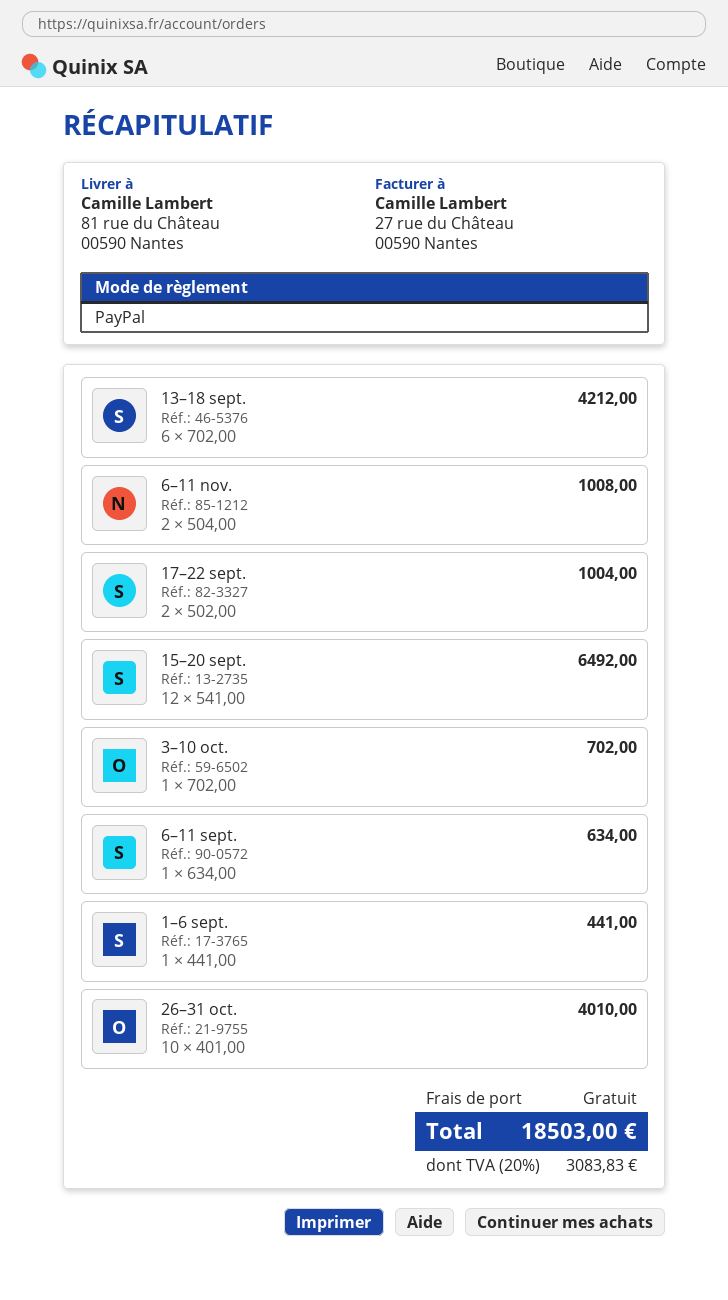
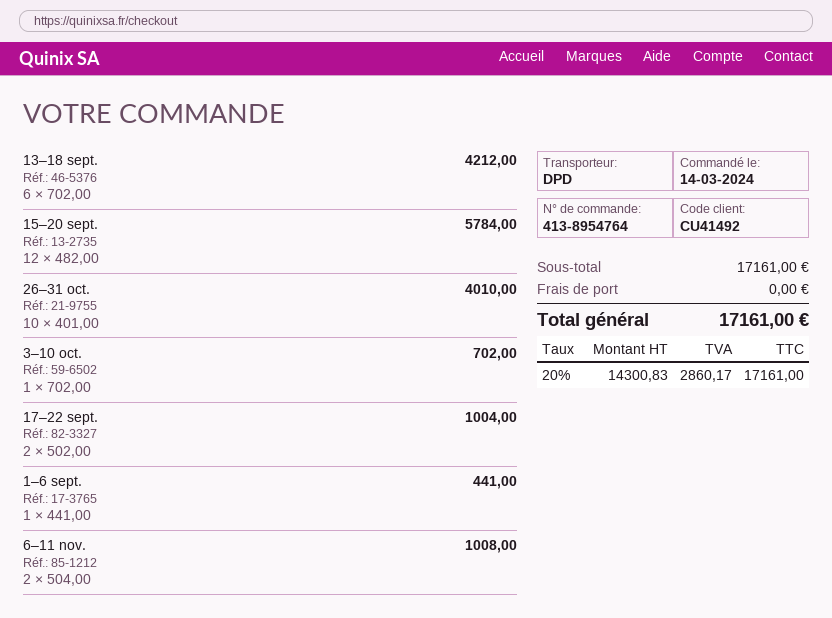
15–20 sept.: 12 x 541.00 = 6492.00 -> 12 x 482.00 = 5784.00
6–11 sept.: 1 x 634.00 = 634.00 -> none
tax: 20% = 3083.83 -> 20% = 2860.17
total: 18503.00 -> 17161.00

